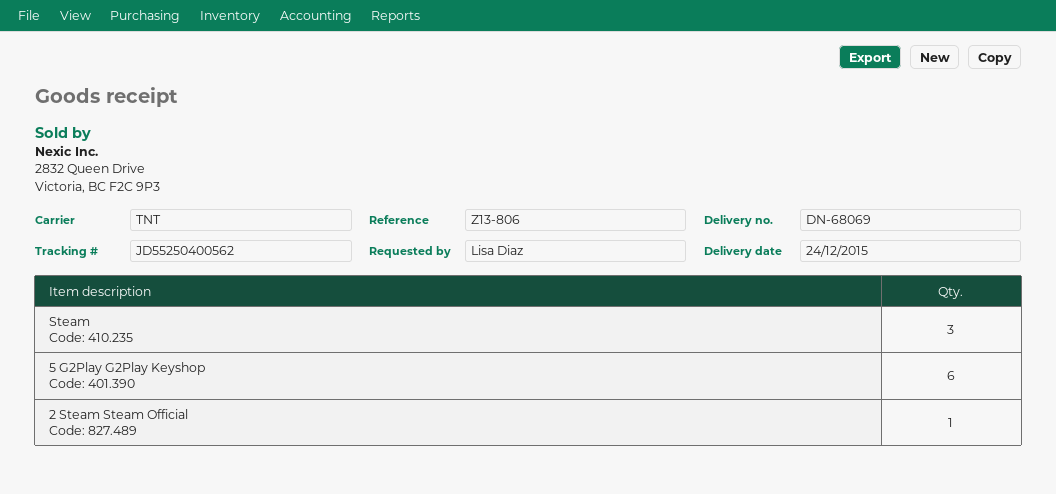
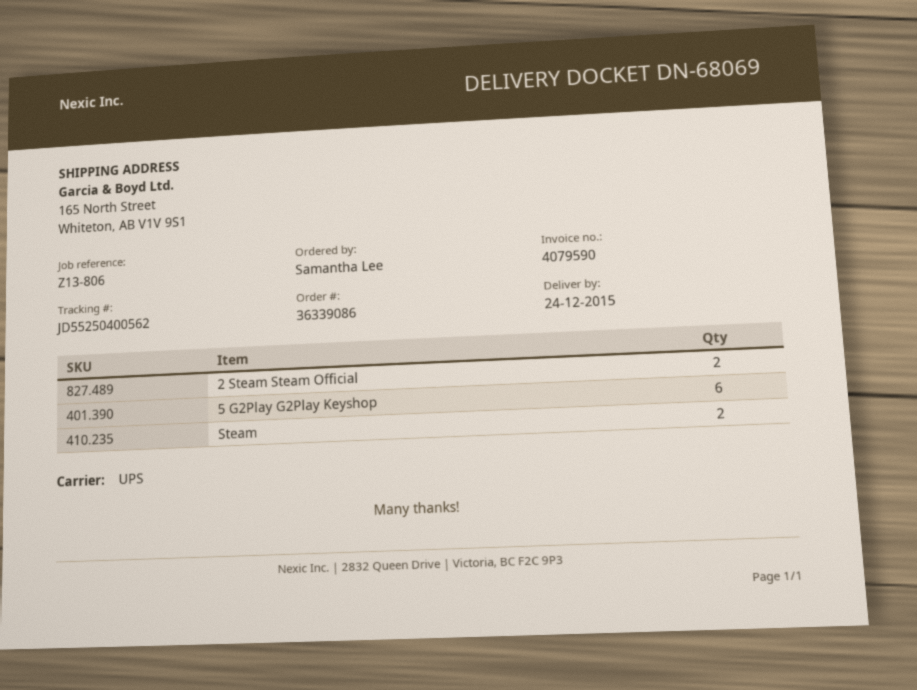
ordered by: Lisa Diaz -> Samantha Lee
shipping method: TNT -> UPS
Steam: 3 -> 2
2 Steam Steam Official: 1 -> 2

